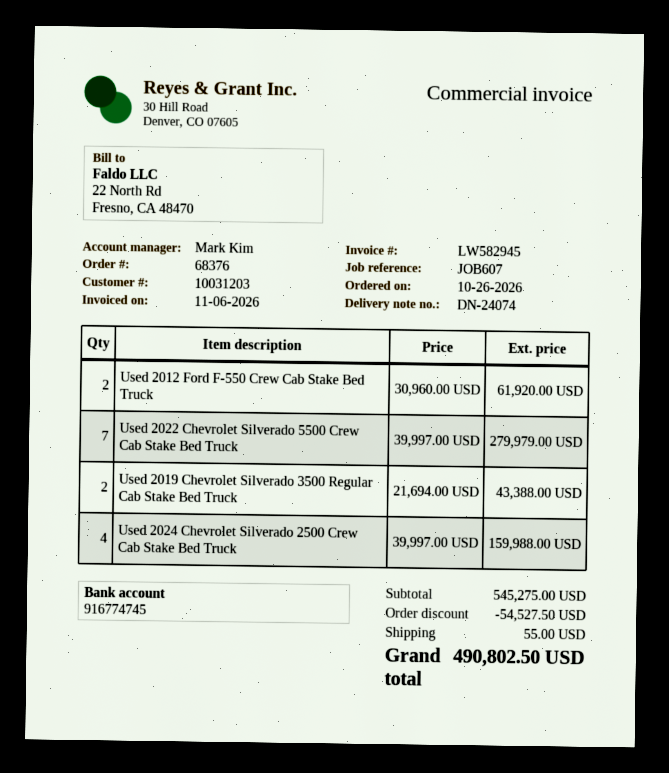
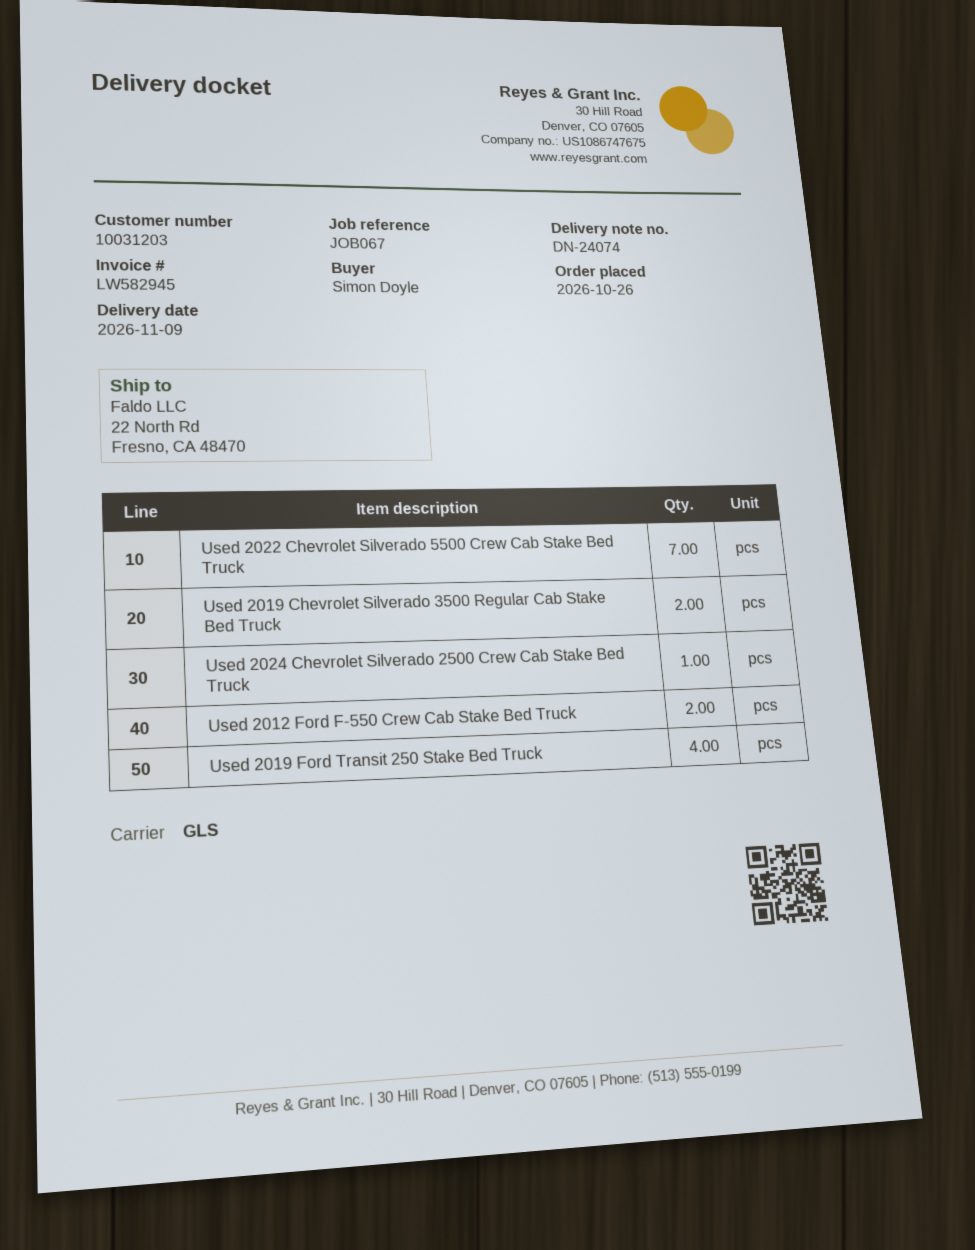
reference: JOB607 -> JOB067
Used 2024 Chevrolet Silverado 2500 Crew Cab Stake Bed Truck: 4 -> 1
Used 2019 Ford Transit 250 Stake Bed Truck: none -> 4

